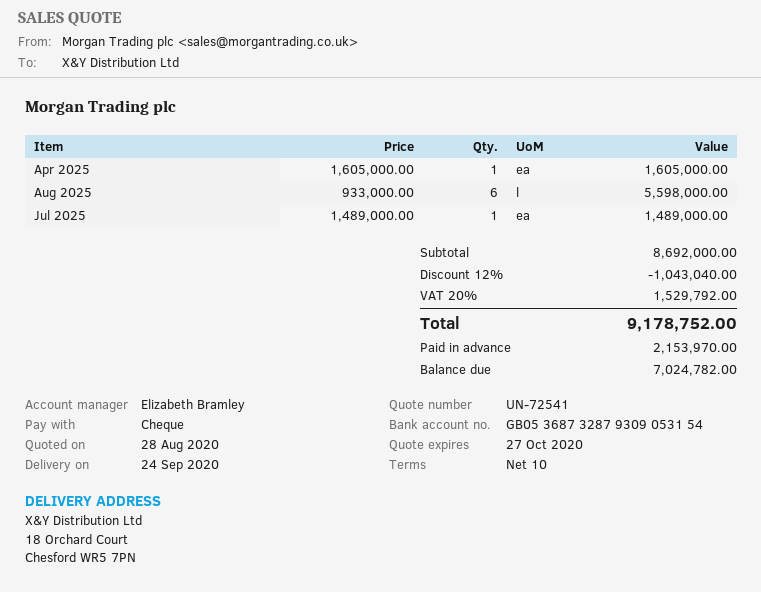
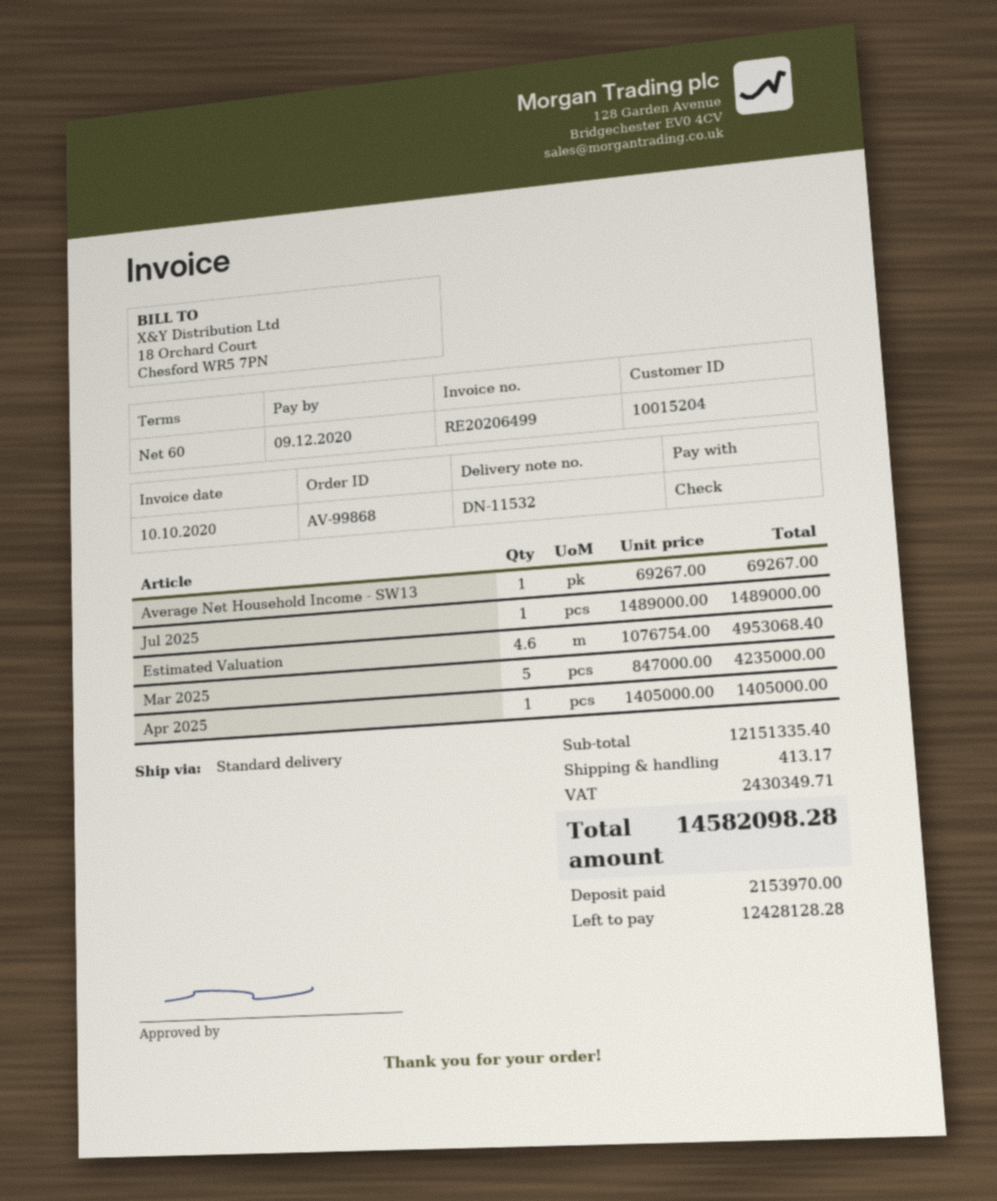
payment terms: 10 days -> 60 days
Apr 2025: 1 x 1605000.00 = 1605000.00 -> 1 x 1405000.00 = 1405000.00
Aug 2025: 6 x 933000.00 = 5598000.00 -> none
Average Net Household Income - SW13: none -> 1 x 69267.00 = 69267.00
Estimated Valuation: none -> 4.6 x 1076754.00 = 4953068.40
Mar 2025: none -> 5 x 847000.00 = 4235000.00
subtotal: 8692000.00 -> 12151335.40
discount: 12% = 1043040.00 -> none
shipping: none -> 413.17
tax: 1529792.00 -> 2430349.71
total: 9178752.00 -> 14582098.28
balance: 7024782.00 -> 12428128.28

